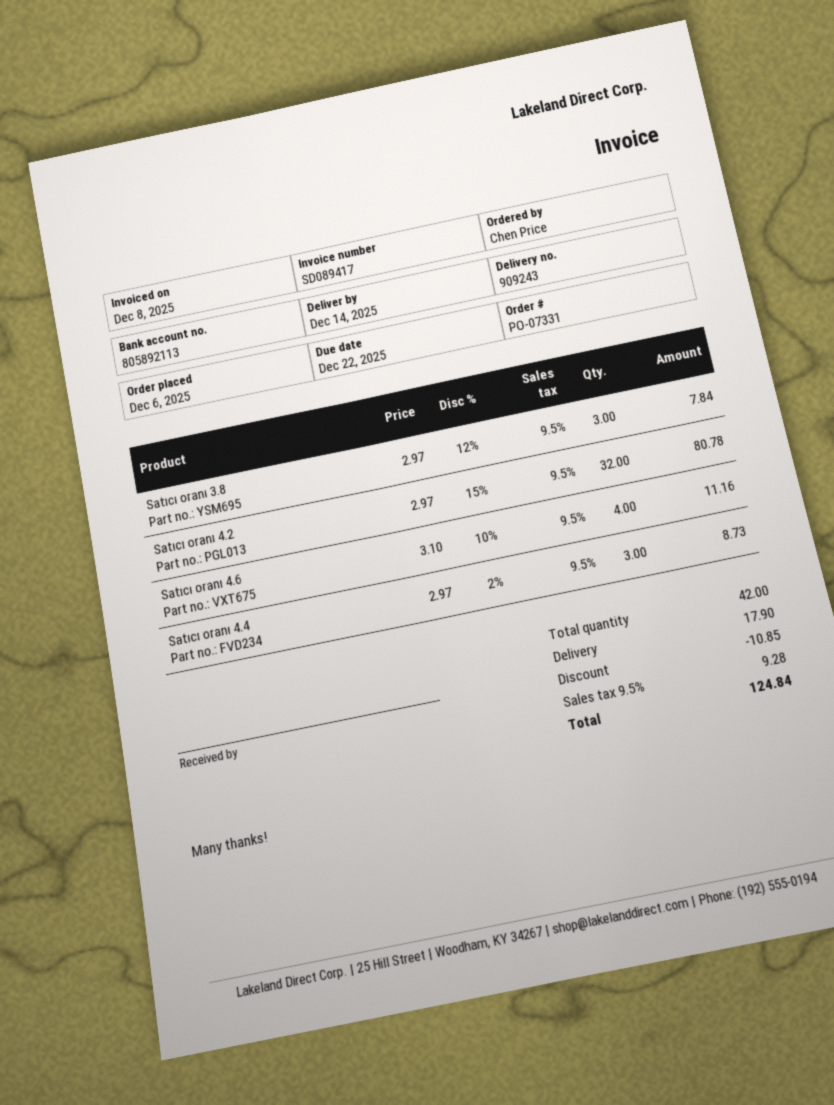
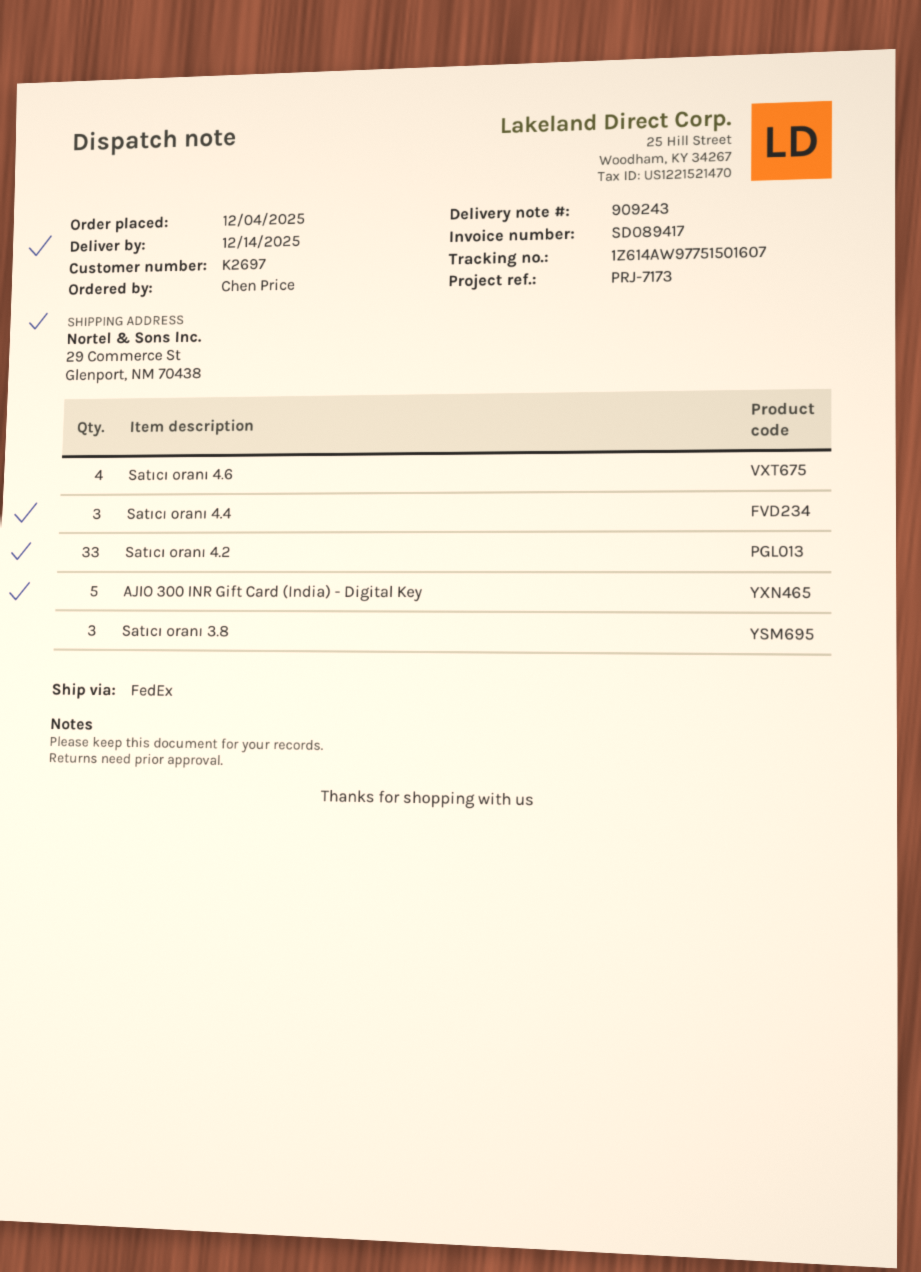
order date: 2025-12-06 -> 2025-12-04
Satıcı oranı 4.2: 32 -> 33
AJIO 300 INR Gift Card (India) - Digital Key: none -> 5

